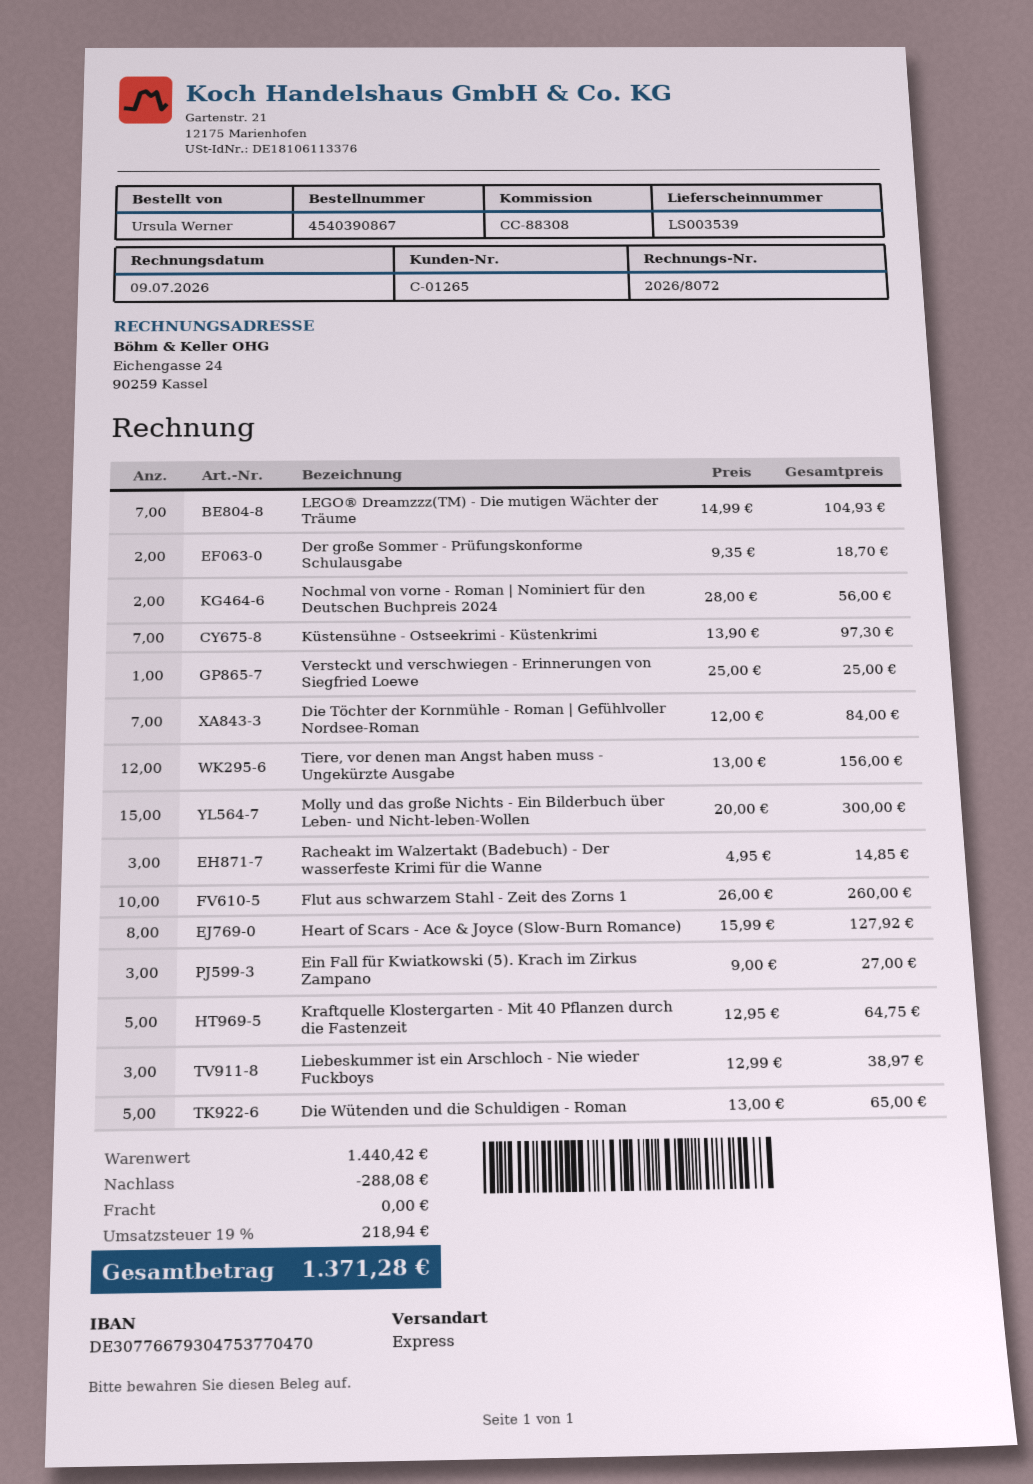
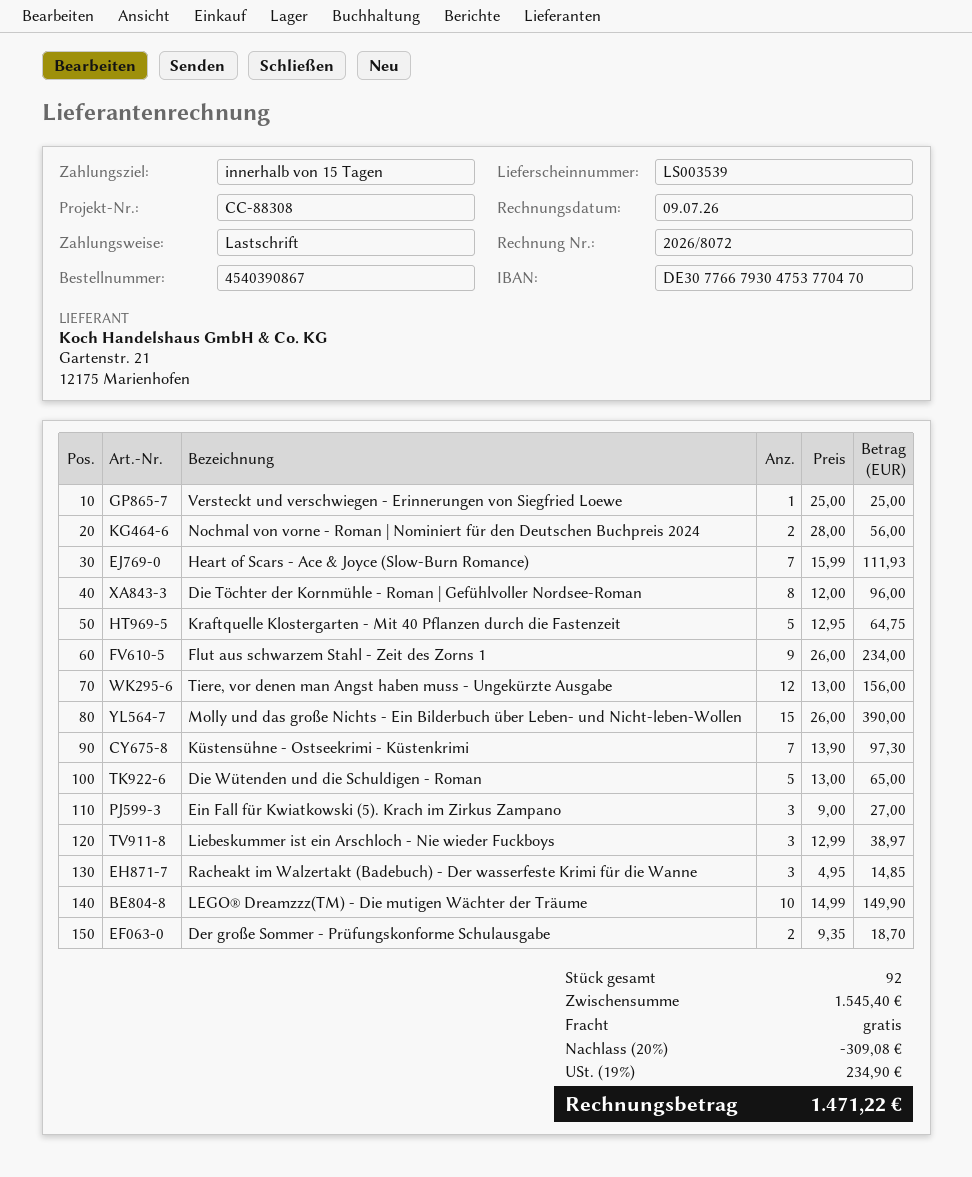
LEGO® Dreamzzz(TM) - Die mutigen Wächter der Träume: 7 x 14.99 = 104.93 -> 10 x 14.99 = 149.90
Die Töchter der Kornmühle - Roman | Gefühlvoller Nordsee-Roman: 7 x 12.00 = 84.00 -> 8 x 12.00 = 96.00
Molly und das große Nichts - Ein Bilderbuch über Leben- und Nicht-leben-Wollen: 15 x 20.00 = 300.00 -> 15 x 26.00 = 390.00
Flut aus schwarzem Stahl - Zeit des Zorns 1: 10 x 26.00 = 260.00 -> 9 x 26.00 = 234.00
Heart of Scars - Ace & Joyce (Slow-Burn Romance): 8 x 15.99 = 127.92 -> 7 x 15.99 = 111.93
subtotal: 1440.42 -> 1545.40
discount: 288.08 -> 309.08
tax: 19% = 218.94 -> 19% = 234.90
total: 1371.28 -> 1471.22

